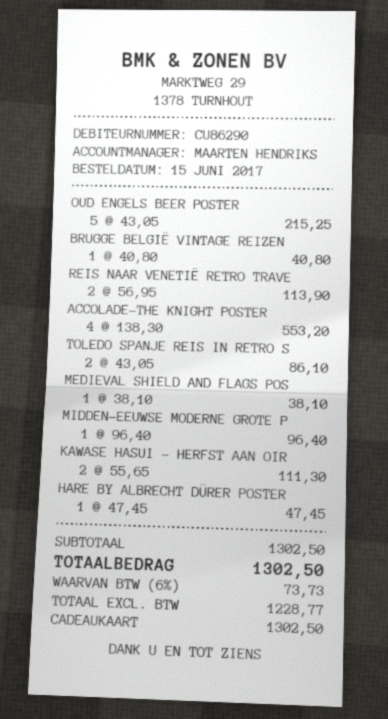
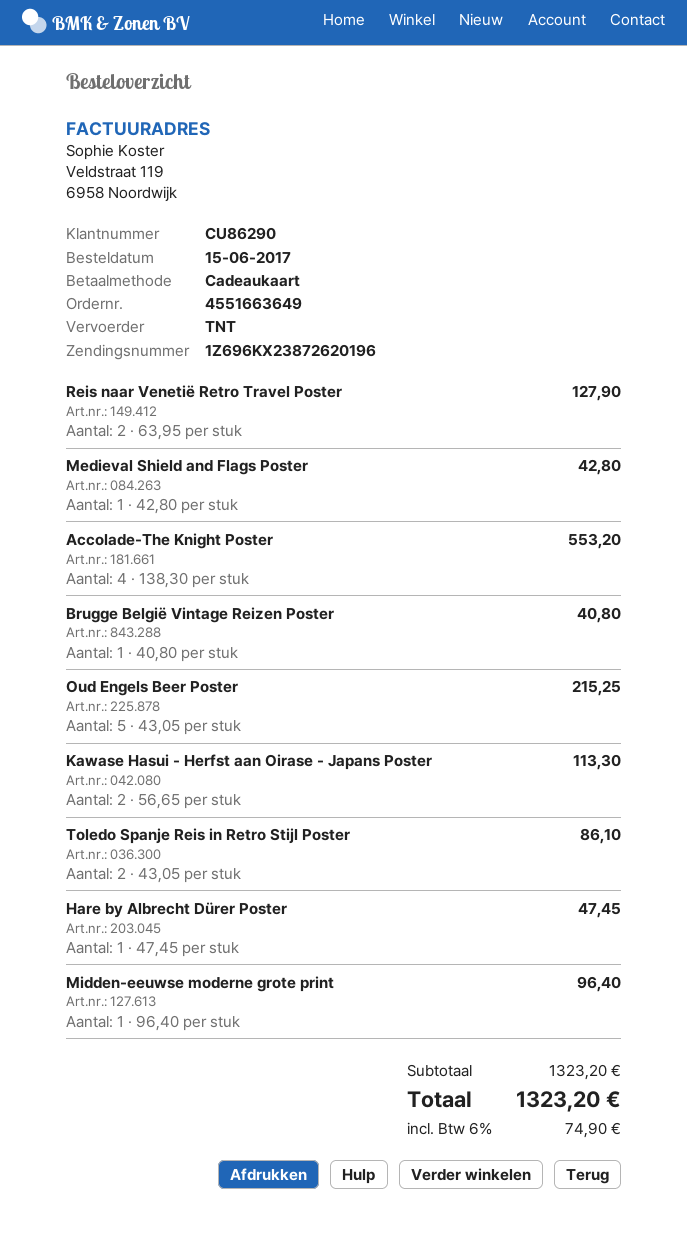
REIS NAAR VENETIË RETRO TRAVE: 2 x 56.95 = 113.90 -> 2 x 63.95 = 127.90
MEDIEVAL SHIELD AND FLAGS POS: 1 x 38.10 = 38.10 -> 1 x 42.80 = 42.80
KAWASE HASUI - HERFST AAN OIR: 2 x 55.65 = 111.30 -> 2 x 56.65 = 113.30
subtotal: 1302.50 -> 1323.20
tax: 6% = 73.73 -> 6% = 74.90
total: 1302.50 -> 1323.20

